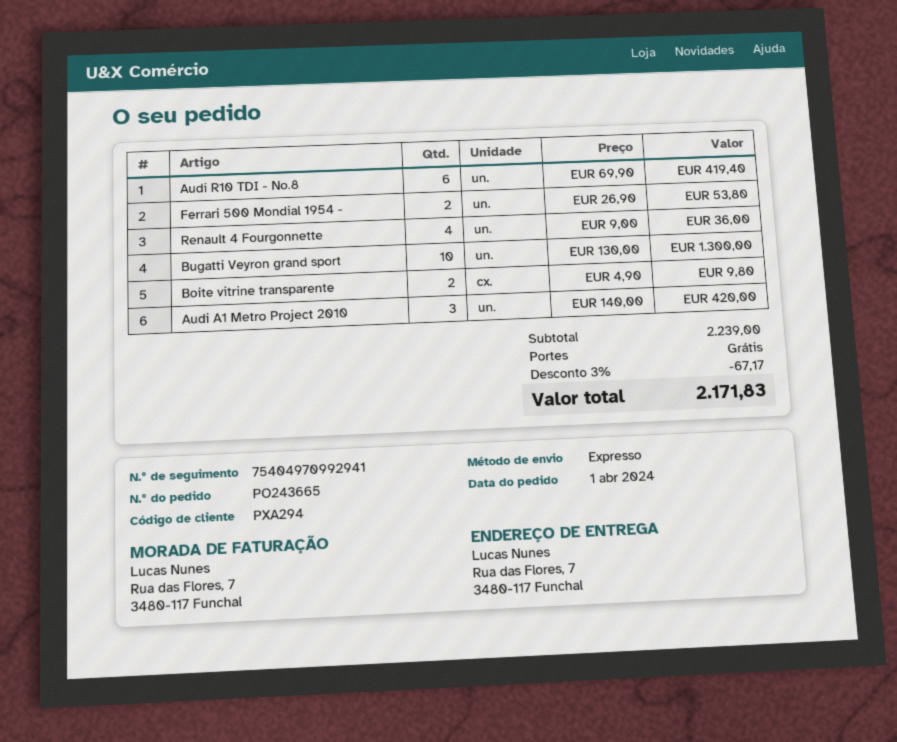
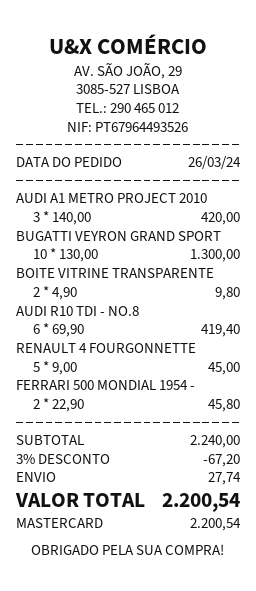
order date: 2024-04-01 -> 2024-03-26
Ferrari 500 Mondial 1954 -: 2 x 26.90 = 53.80 -> 2 x 22.90 = 45.80
Renault 4 Fourgonnette: 4 x 9.00 = 36.00 -> 5 x 9.00 = 45.00
subtotal: 2239.00 -> 2240.00
discount: 3% = 67.17 -> 3% = 67.20
shipping: 0.00 -> 27.74
total: 2171.83 -> 2200.54

